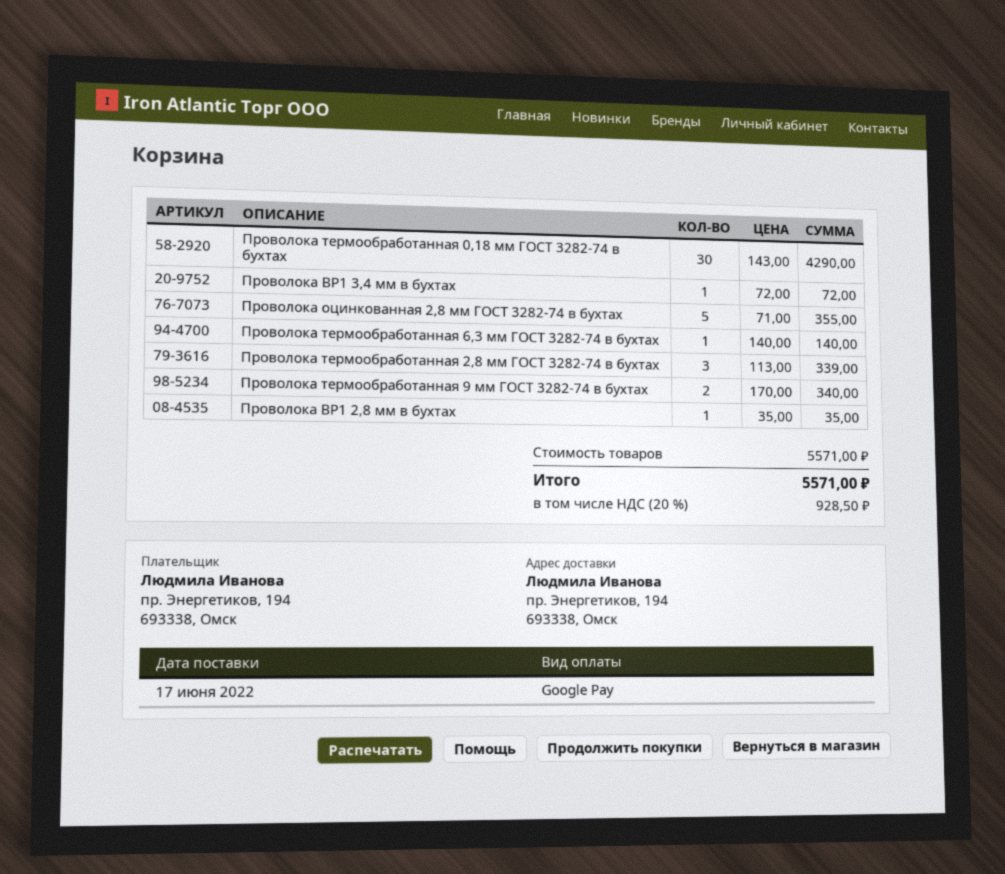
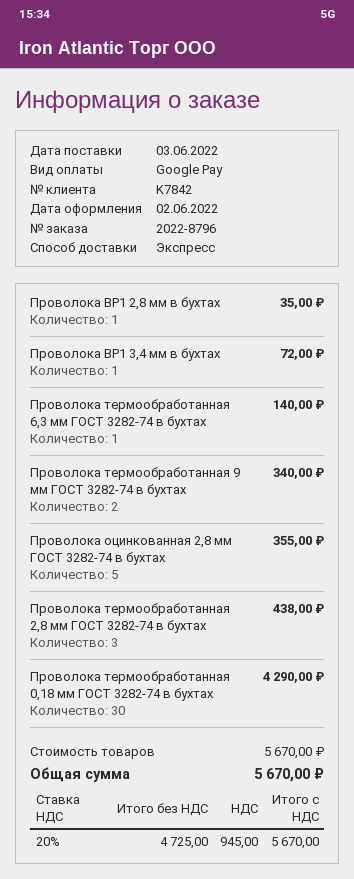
delivery date: 2022-06-17 -> 2022-06-03
Проволока термообработанная 2,8 мм ГОСТ 3282-74 в бухтах: 3 for 339.00 -> 3 for 438.00
subtotal: 5571.00 -> 5670.00
tax: 20% = 928.50 -> 20% = 945.00
total: 5571.00 -> 5670.00

